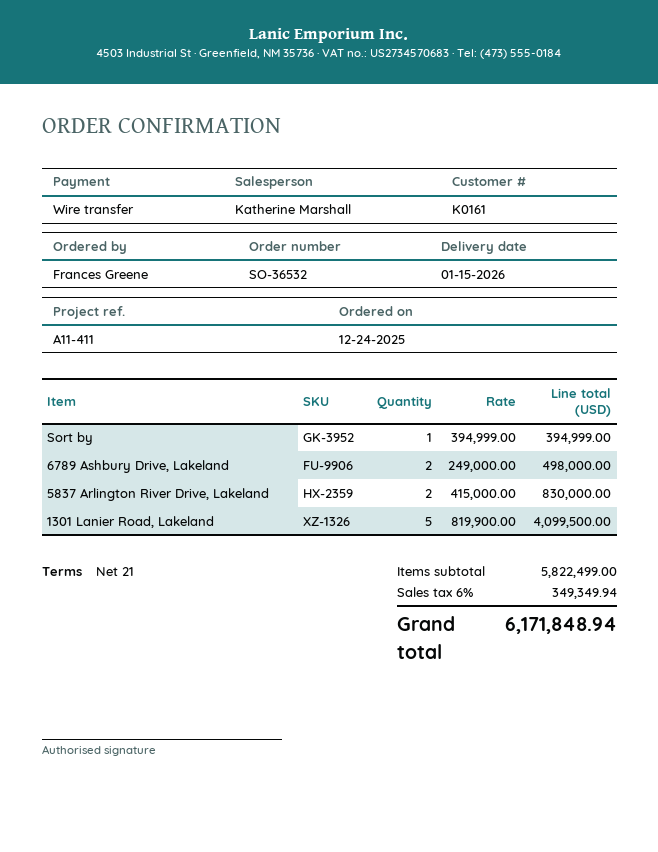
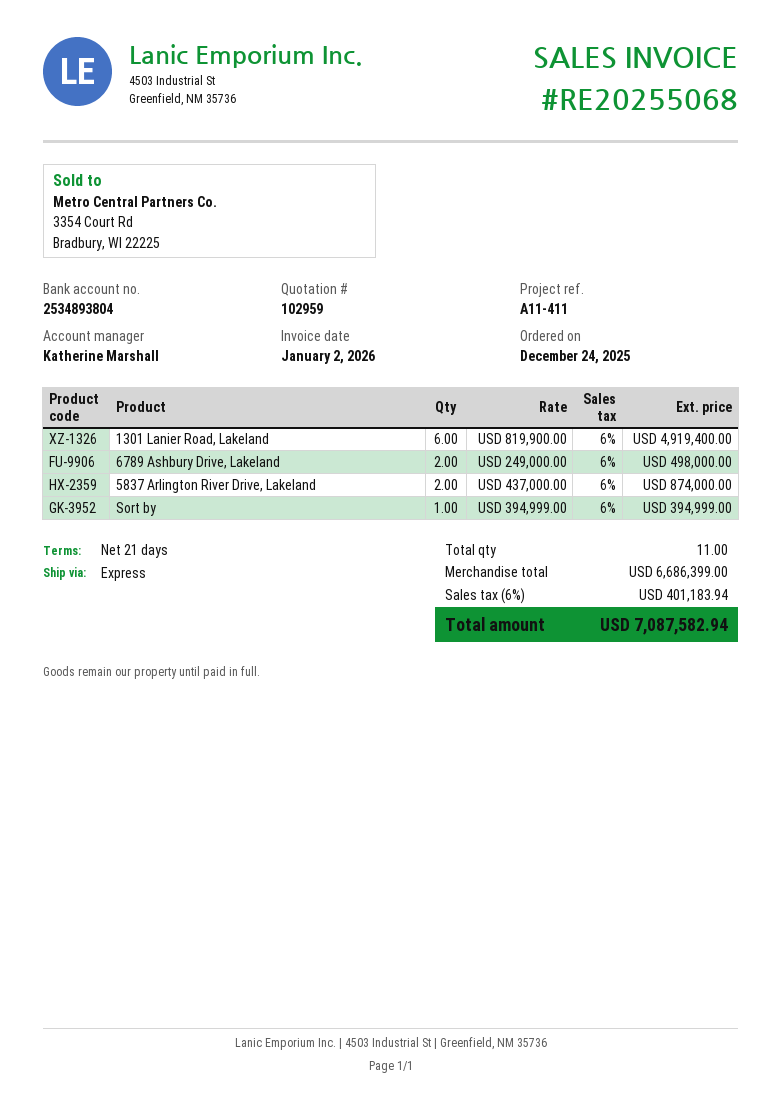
5837 Arlington River Drive, Lakeland: 2 x 415000.00 = 830000.00 -> 2 x 437000.00 = 874000.00
1301 Lanier Road, Lakeland: 5 x 819900.00 = 4099500.00 -> 6 x 819900.00 = 4919400.00
subtotal: 5822499.00 -> 6686399.00
tax: 6% = 349349.94 -> 6% = 401183.94
total: 6171848.94 -> 7087582.94

